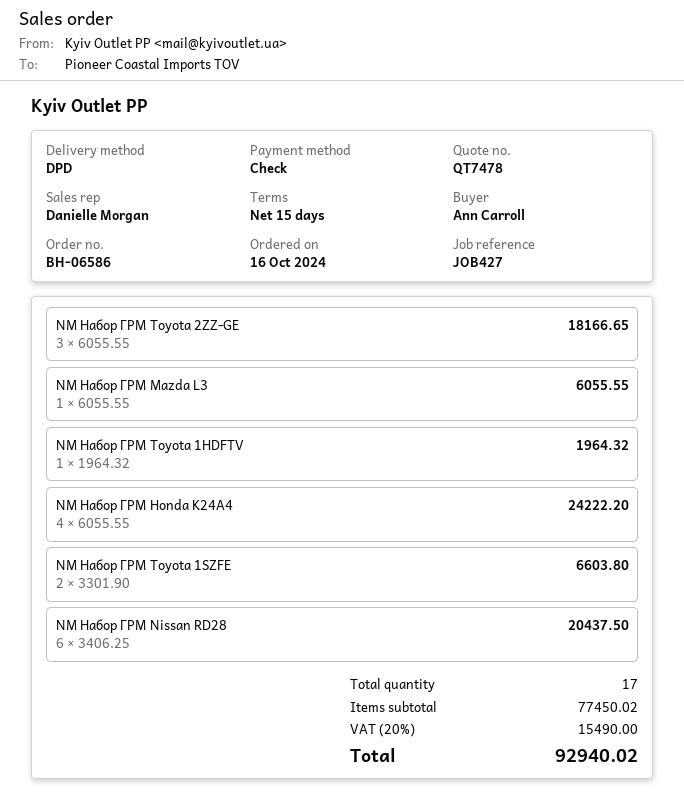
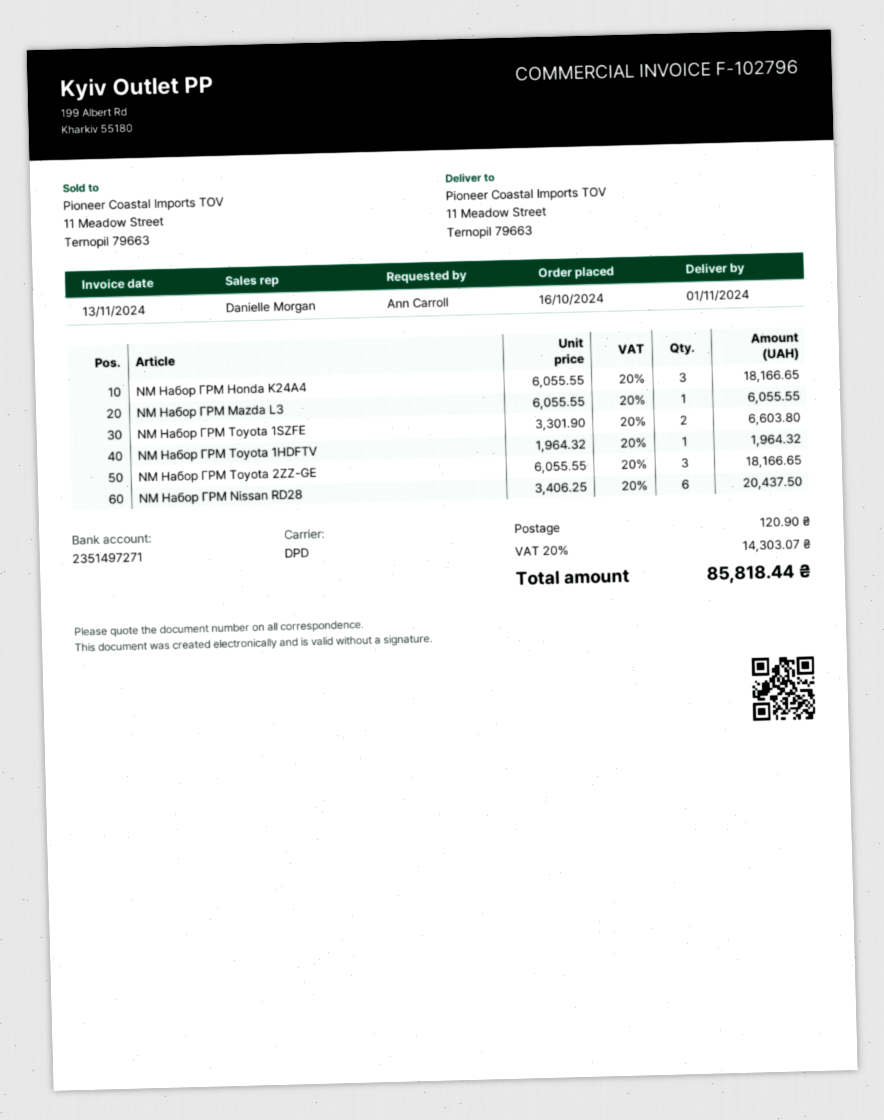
NM Набор ГРМ Honda K24A4: 4 x 6055.55 = 24222.20 -> 3 x 6055.55 = 18166.65
shipping: none -> 120.90
tax: 20% = 15490.00 -> 20% = 14303.07
total: 92940.02 -> 85818.44

